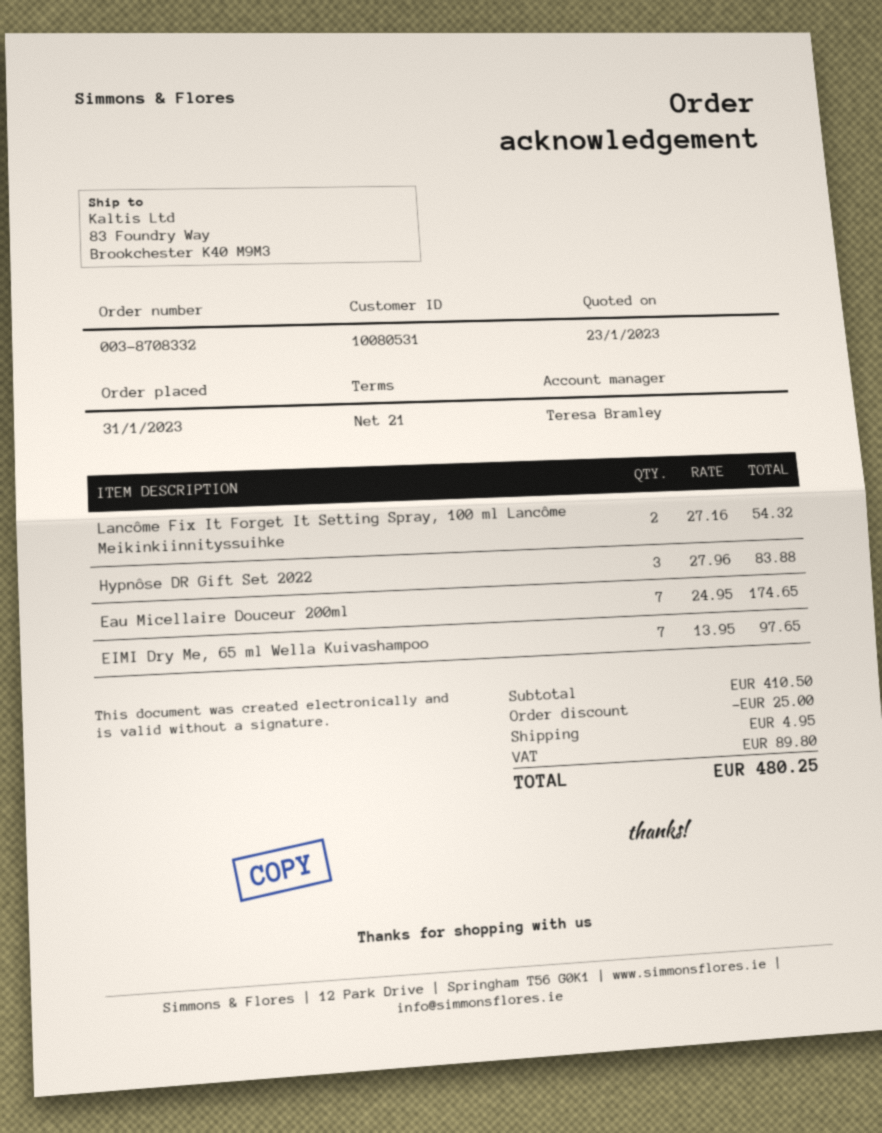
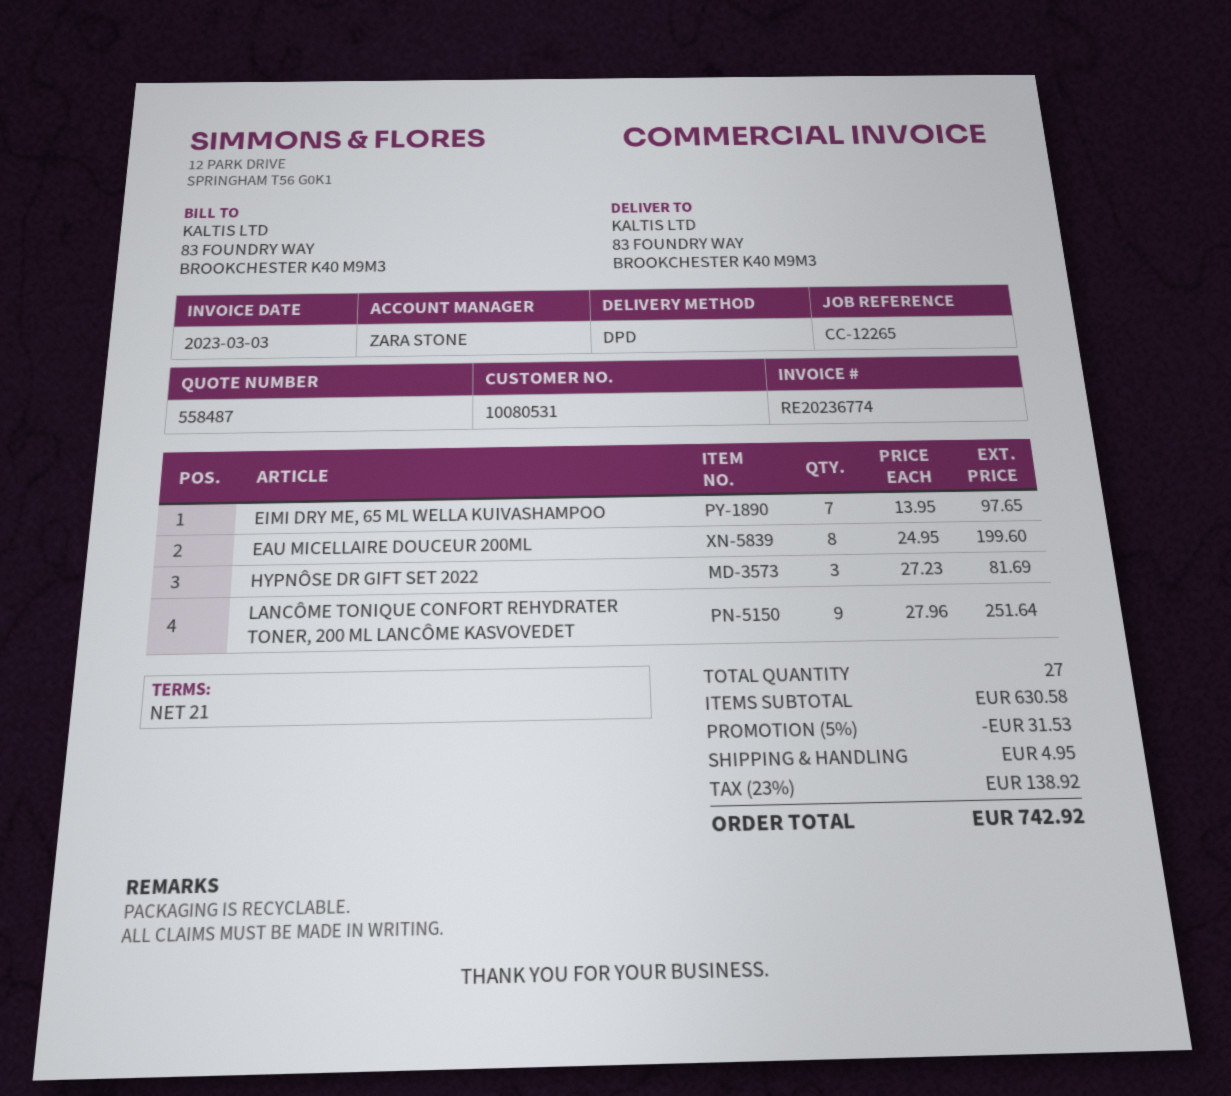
sales rep: Teresa Bramley -> ZARA STONE
Lancôme Fix It Forget It Setting Spray, 100 ml Lancôme Meikinkiinnityssuihke: 2 x 27.16 = 54.32 -> none
Hypnôse DR Gift Set 2022: 3 x 27.96 = 83.88 -> 3 x 27.23 = 81.69
Eau Micellaire Douceur 200ml: 7 x 24.95 = 174.65 -> 8 x 24.95 = 199.60
LANCÔME TONIQUE CONFORT REHYDRATER TONER, 200 ML LANCÔME KASVOVEDET: none -> 9 x 27.96 = 251.64
subtotal: 410.50 -> 630.58
discount: 25.00 -> 31.53
tax: 89.80 -> 138.92
total: 480.25 -> 742.92

